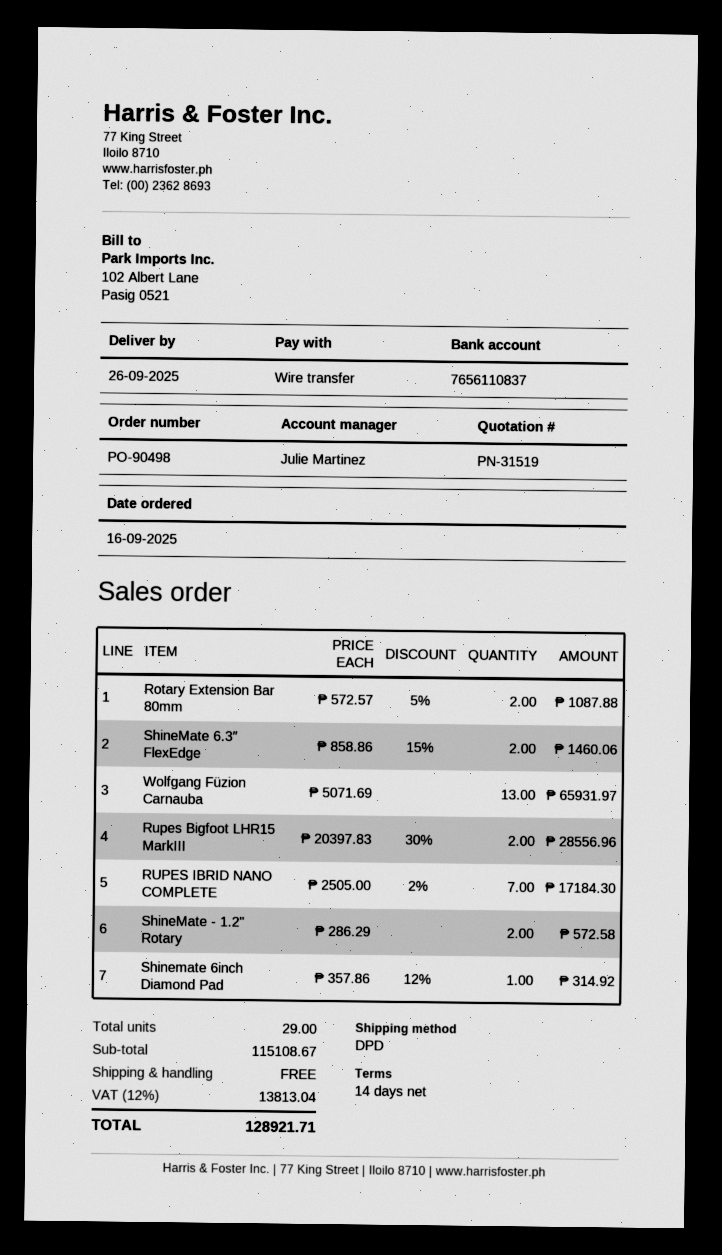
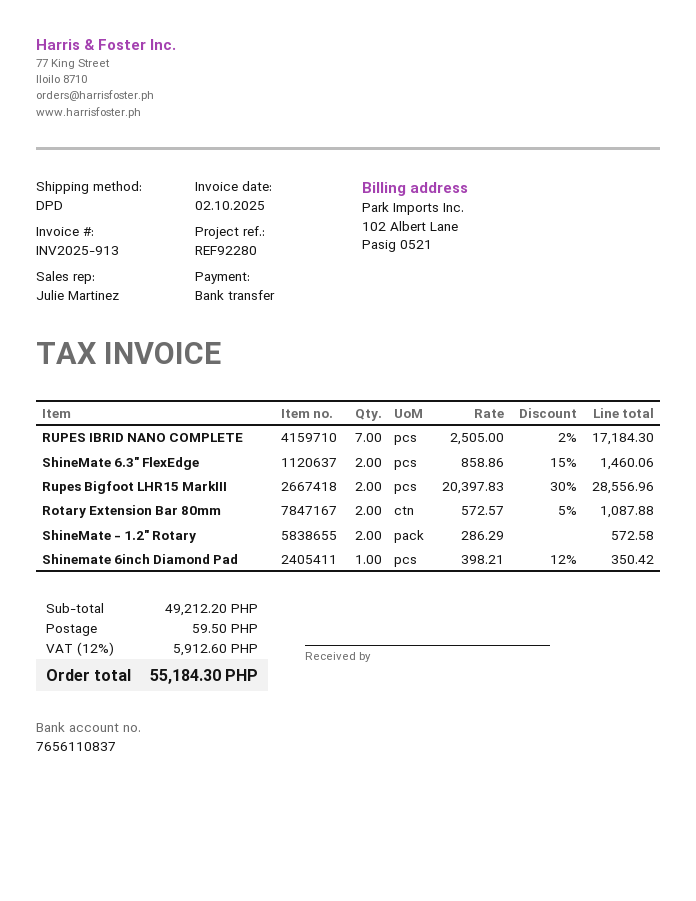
Wolfgang Füzion Carnauba: 13 x 5071.69 = 65931.97 -> none
Shinemate 6inch Diamond Pad: 1 x 357.86 - 12% = 314.92 -> 1 x 398.21 - 12% = 350.42
subtotal: 115108.67 -> 49212.20
shipping: 0.00 -> 59.50
tax: 12% = 13813.04 -> 12% = 5912.60
total: 128921.71 -> 55184.30

